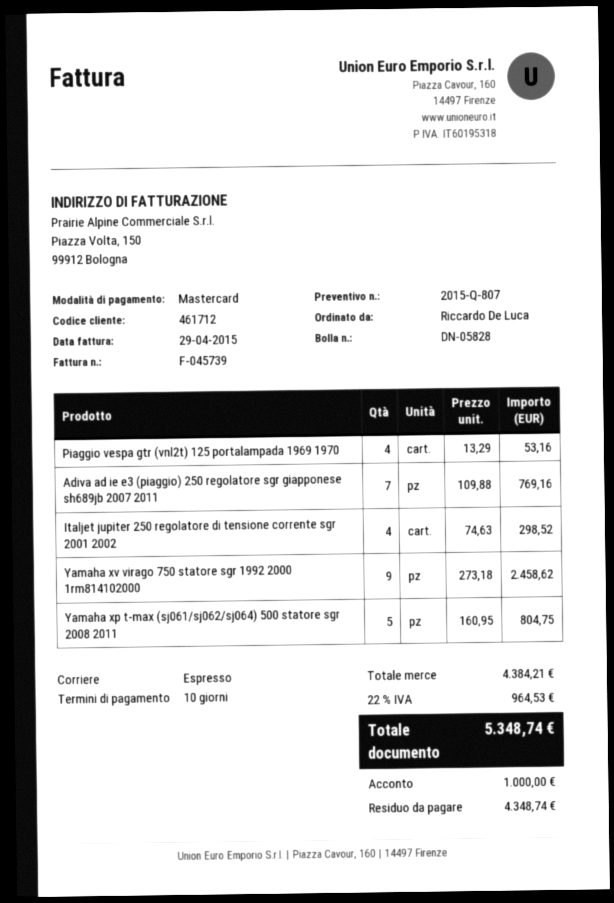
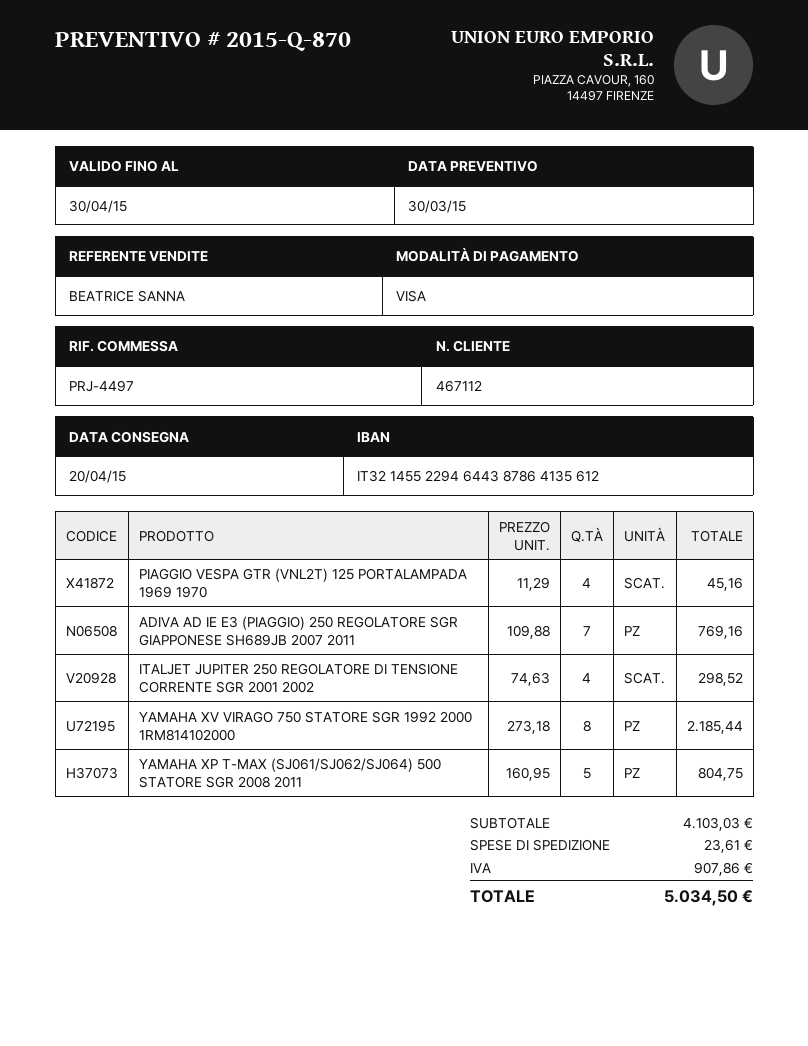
quote number: 2015-Q-807 -> 2015-Q-870
customer number: 461712 -> 467112
payment method: Mastercard -> Visa
Piaggio vespa gtr (vnl2t) 125 portalampada 1969 1970: 4 x 13.29 = 53.16 -> 4 x 11.29 = 45.16
Yamaha xv virago 750 statore sgr 1992 2000 1rm814102000: 9 x 273.18 = 2458.62 -> 8 x 273.18 = 2185.44
subtotal: 4384.21 -> 4103.03
shipping: none -> 23.61
tax: 964.53 -> 907.86
total: 5348.74 -> 5034.50

